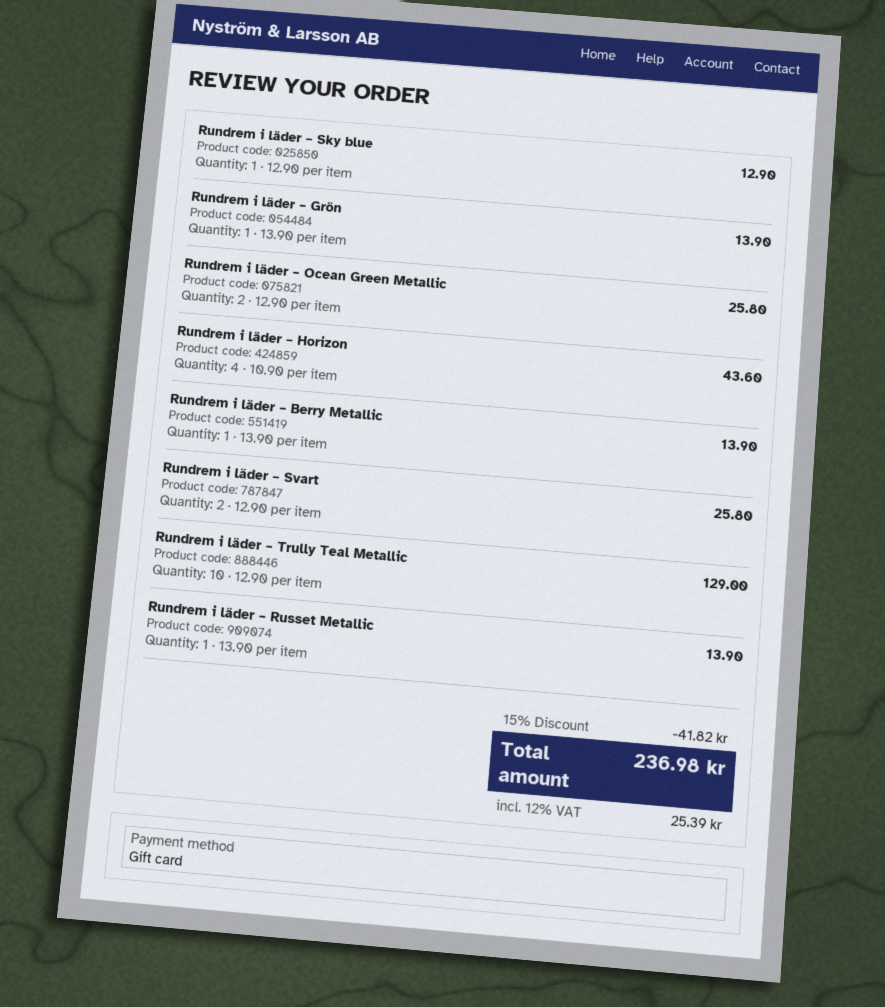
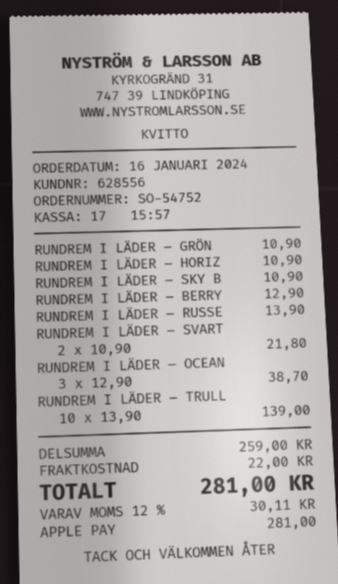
payment method: gift card -> Apple Pay
Rundrem i läder – Sky blue: 1 x 12.90 = 12.90 -> 1 x 10.90 = 10.90
Rundrem i läder – Grön: 1 x 13.90 = 13.90 -> 1 x 10.90 = 10.90
Rundrem i läder – Ocean Green Metallic: 2 x 12.90 = 25.80 -> 3 x 12.90 = 38.70
Rundrem i läder – Horizon: 4 x 10.90 = 43.60 -> 1 x 10.90 = 10.90
Rundrem i läder – Berry Metallic: 1 x 13.90 = 13.90 -> 1 x 12.90 = 12.90
Rundrem i läder – Svart: 2 x 12.90 = 25.80 -> 2 x 10.90 = 21.80
Rundrem i läder – Trully Teal Metallic: 10 x 12.90 = 129.00 -> 10 x 13.90 = 139.00
discount: 15% = 41.82 -> none
shipping: none -> 22.00
tax: 12% = 25.39 -> 12% = 30.11
total: 236.98 -> 281.00

